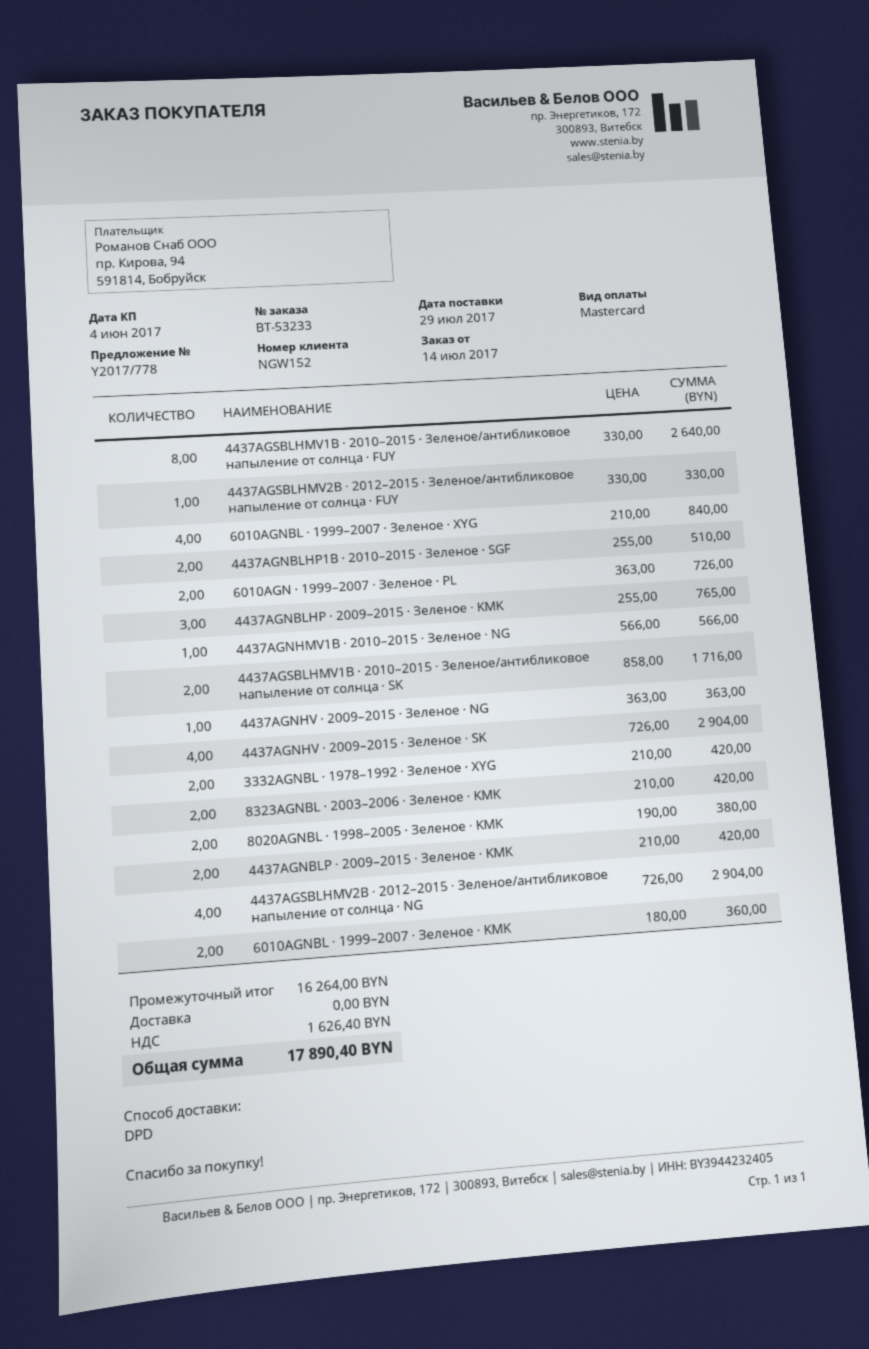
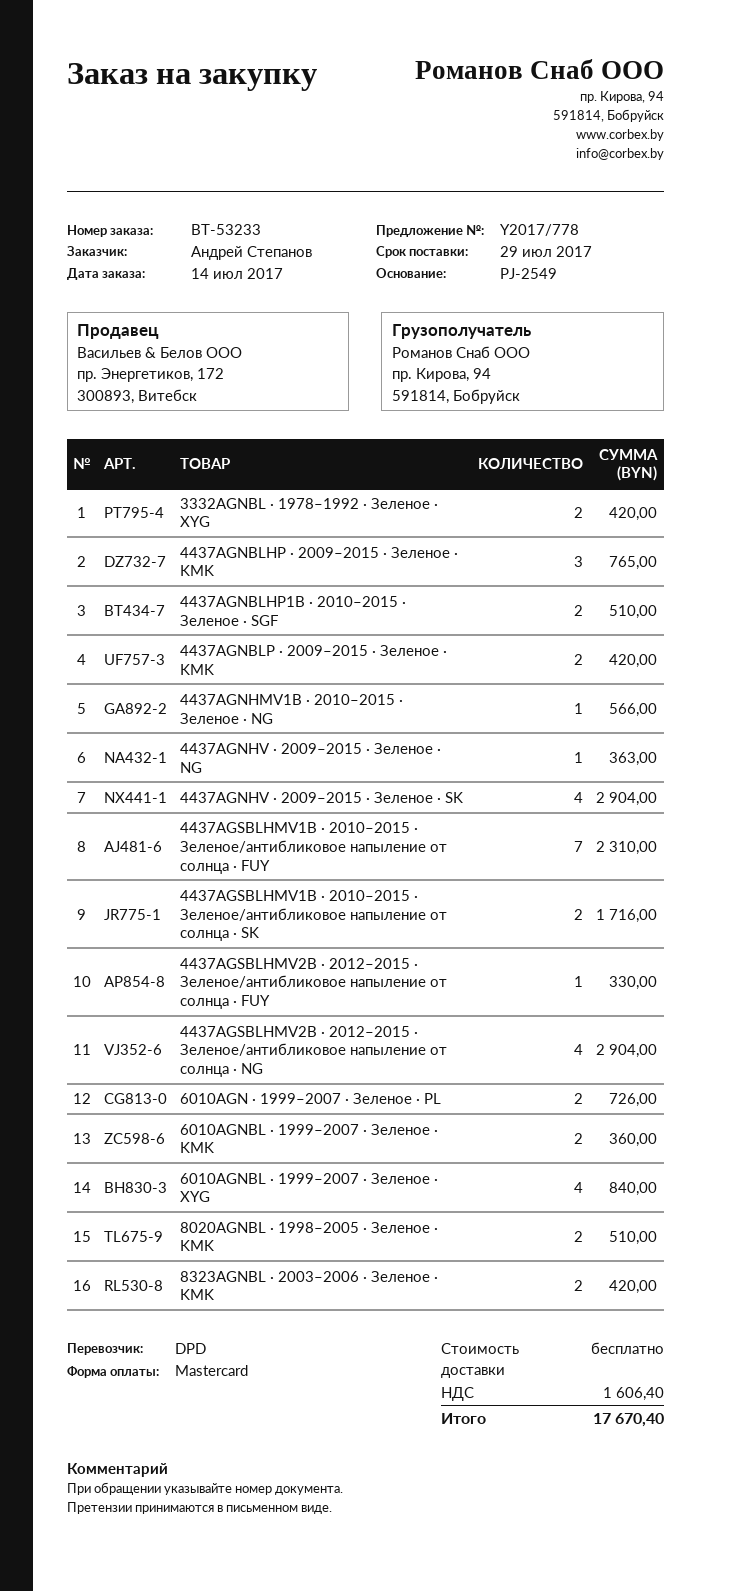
4437AGSBLHMV1B · 2010–2015 · Зеленое/антибликовое напыление от солнца · FUY: 8 for 2640.00 -> 7 for 2310.00
8020AGNBL · 1998–2005 · Зеленое · KMK: 2 for 380.00 -> 2 for 510.00
tax: 1626.40 -> 1606.40
total: 17890.40 -> 17670.40

